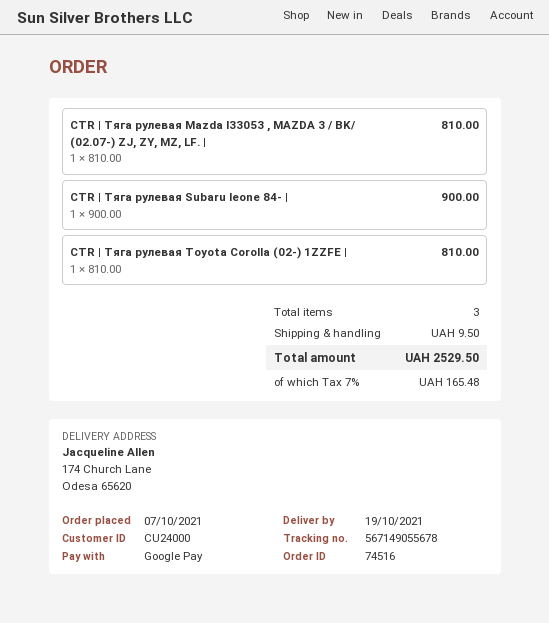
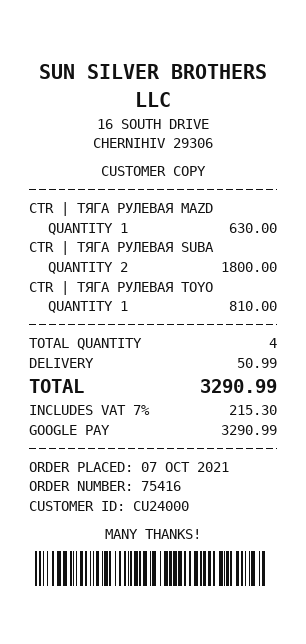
order number: 74516 -> 75416
CTR | Тяга рулевая Mazda I33053 , MAZDA 3 / BK/ (02.07-) ZJ, ZY, MZ, LF. |: 1 for 810.00 -> 1 for 630.00
CTR | Тяга рулевая Subaru leone 84- |: 1 for 900.00 -> 2 for 1800.00
total quantity: 3 -> 4
shipping: 9.50 -> 50.99
tax: 7% = 165.48 -> 7% = 215.30
total: 2529.50 -> 3290.99

